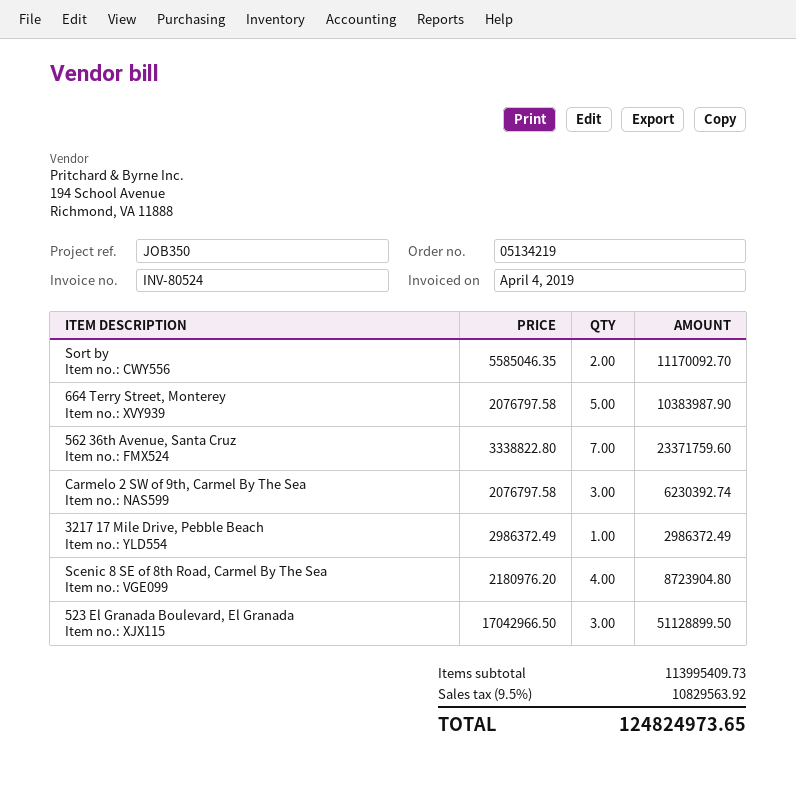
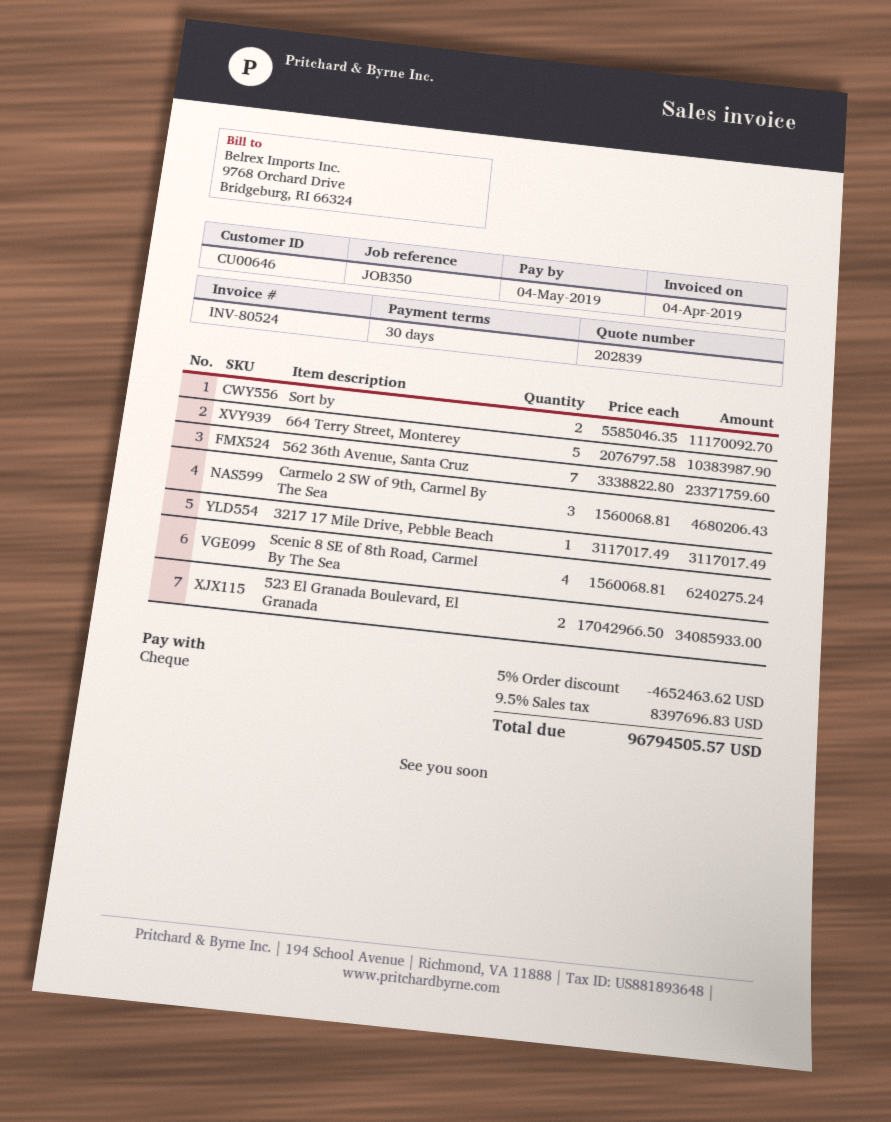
Carmelo 2 SW of 9th, Carmel By The Sea: 3 x 2076797.58 = 6230392.74 -> 3 x 1560068.81 = 4680206.43
3217 17 Mile Drive, Pebble Beach: 1 x 2986372.49 = 2986372.49 -> 1 x 3117017.49 = 3117017.49
Scenic 8 SE of 8th Road, Carmel By The Sea: 4 x 2180976.20 = 8723904.80 -> 4 x 1560068.81 = 6240275.24
523 El Granada Boulevard, El Granada: 3 x 17042966.50 = 51128899.50 -> 2 x 17042966.50 = 34085933.00
discount: none -> 5% = 4652463.62
tax: 9.5% = 10829563.92 -> 9.5% = 8397696.83
total: 124824973.65 -> 96794505.57

